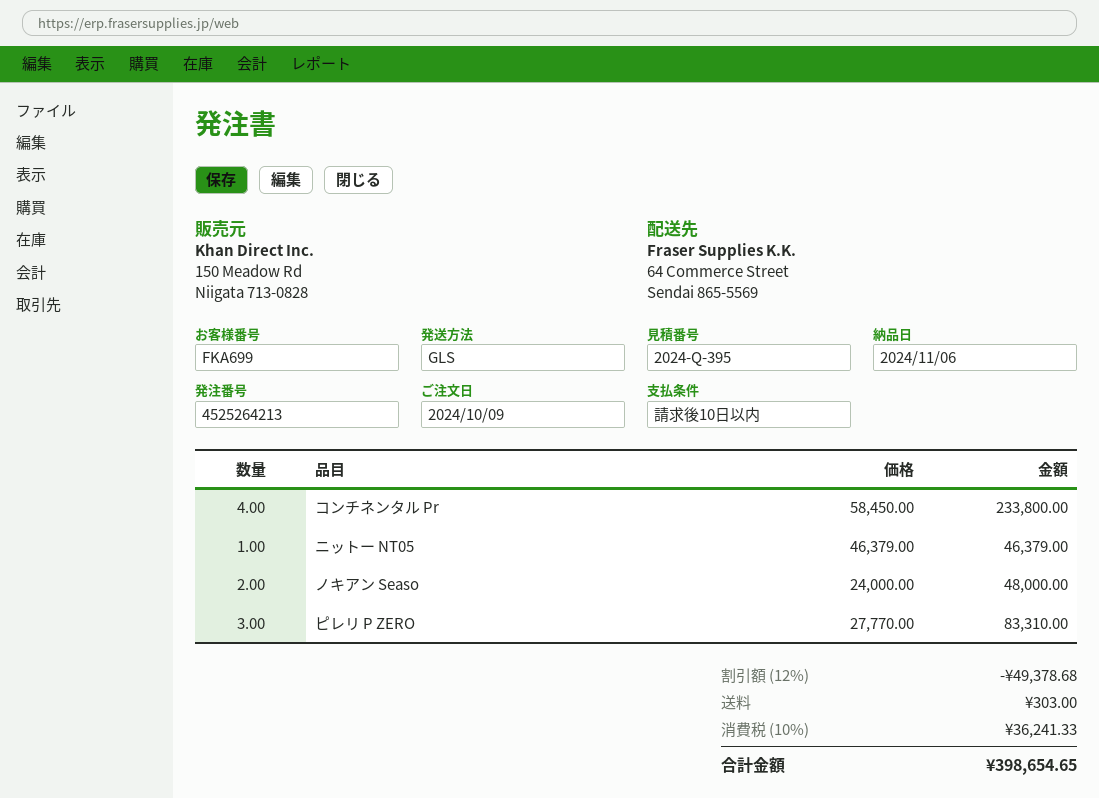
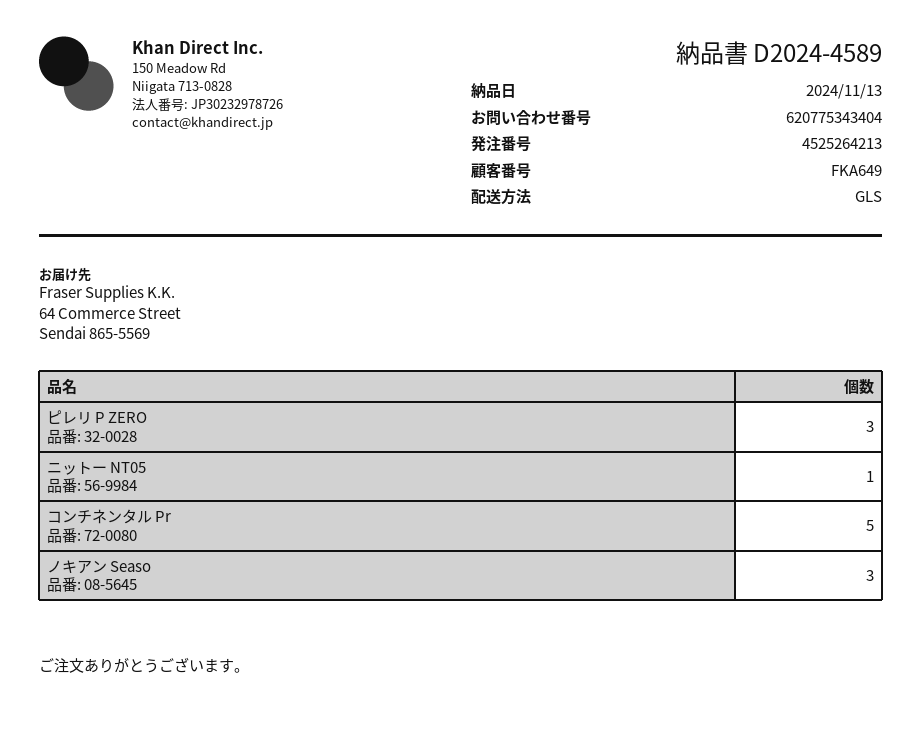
delivery date: 2024-11-06 -> 2024-11-13
customer number: FKA699 -> FKA649
コンチネンタル Pr: 4 -> 5
ノキアン Seaso: 2 -> 3

